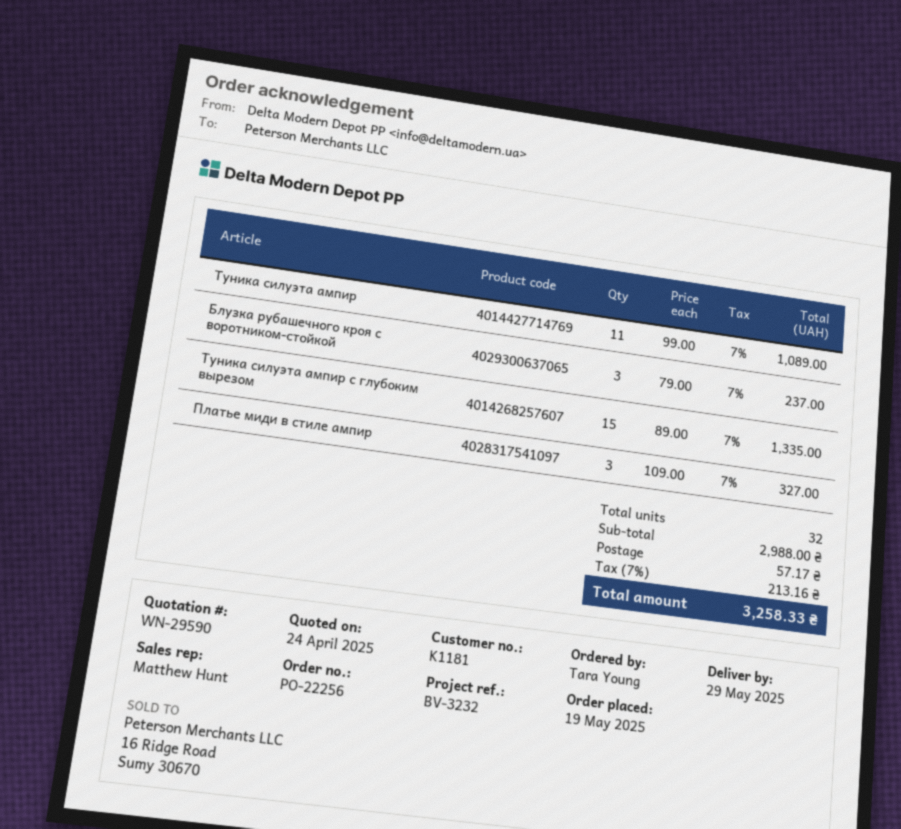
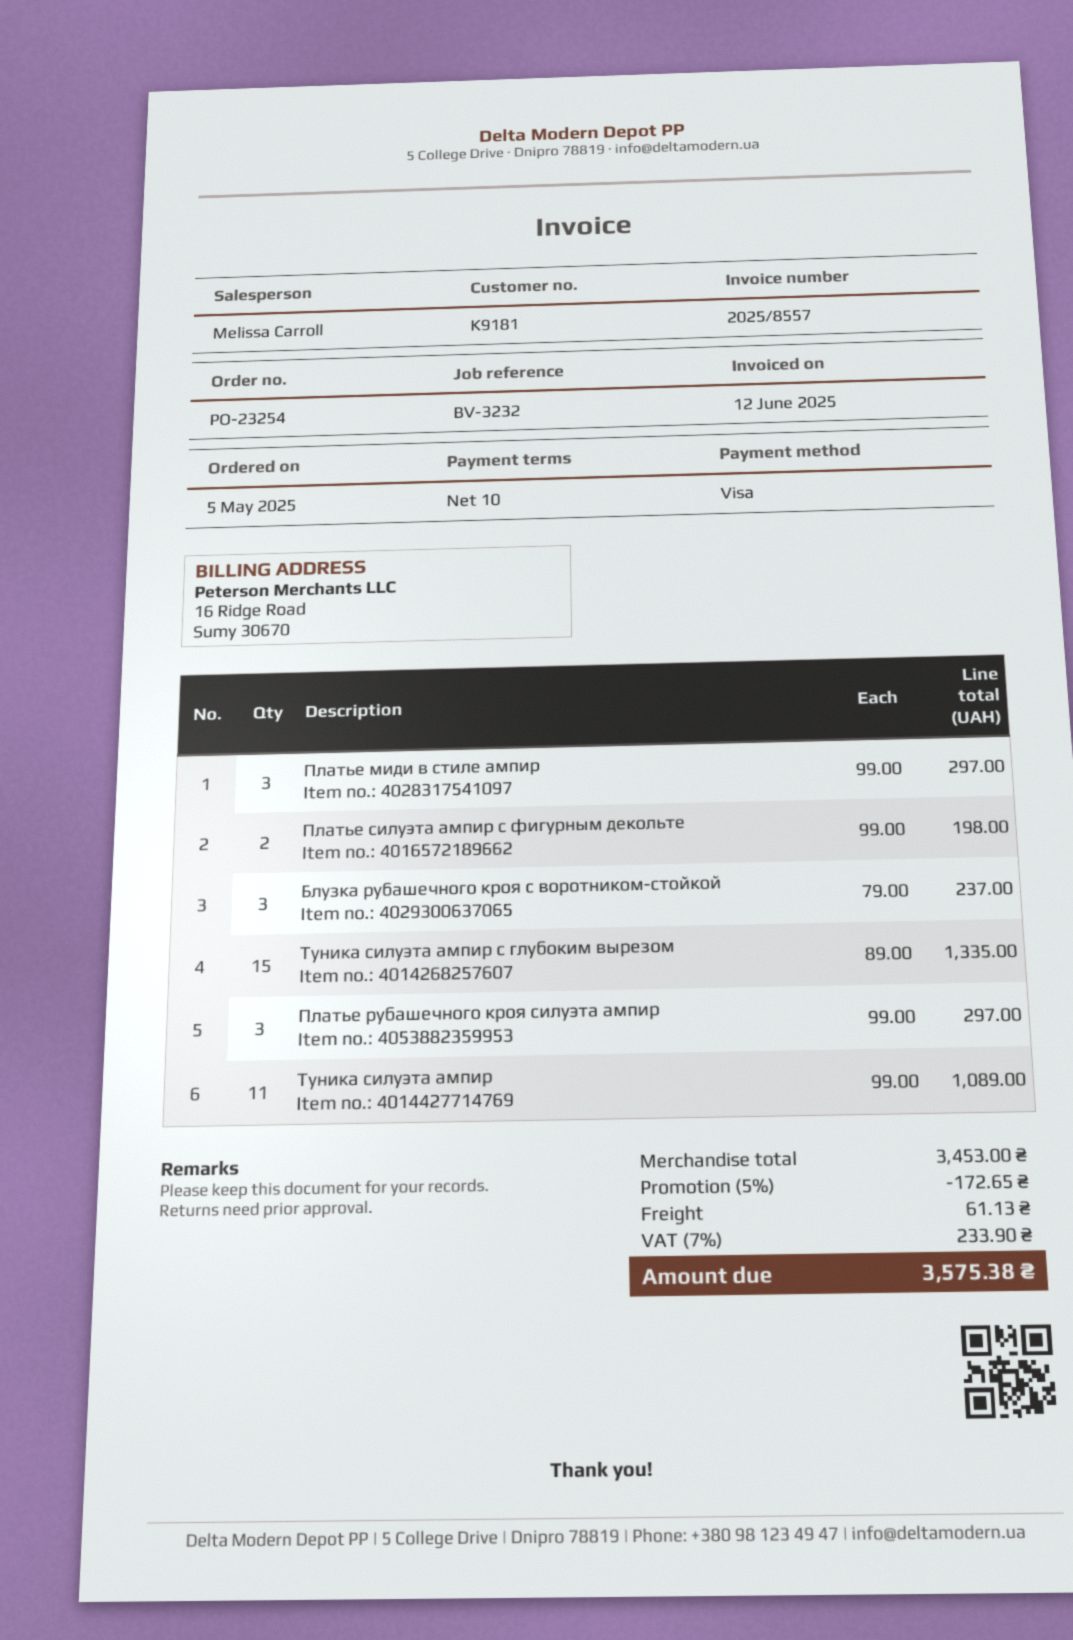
order number: PO-22256 -> PO-23254
order date: 2025-05-19 -> 2025-05-05
customer number: K1181 -> K9181
sales rep: Matthew Hunt -> Melissa Carroll
Платье миди в стиле ампир: 3 x 109.00 = 327.00 -> 3 x 99.00 = 297.00
Платье силуэта ампир с фигурным декольте: none -> 2 x 99.00 = 198.00
Платье рубашечного кроя силуэта ампир: none -> 3 x 99.00 = 297.00
subtotal: 2988.00 -> 3453.00
discount: none -> 5% = 172.65
shipping: 57.17 -> 61.13
tax: 7% = 213.16 -> 7% = 233.90
total: 3258.33 -> 3575.38

